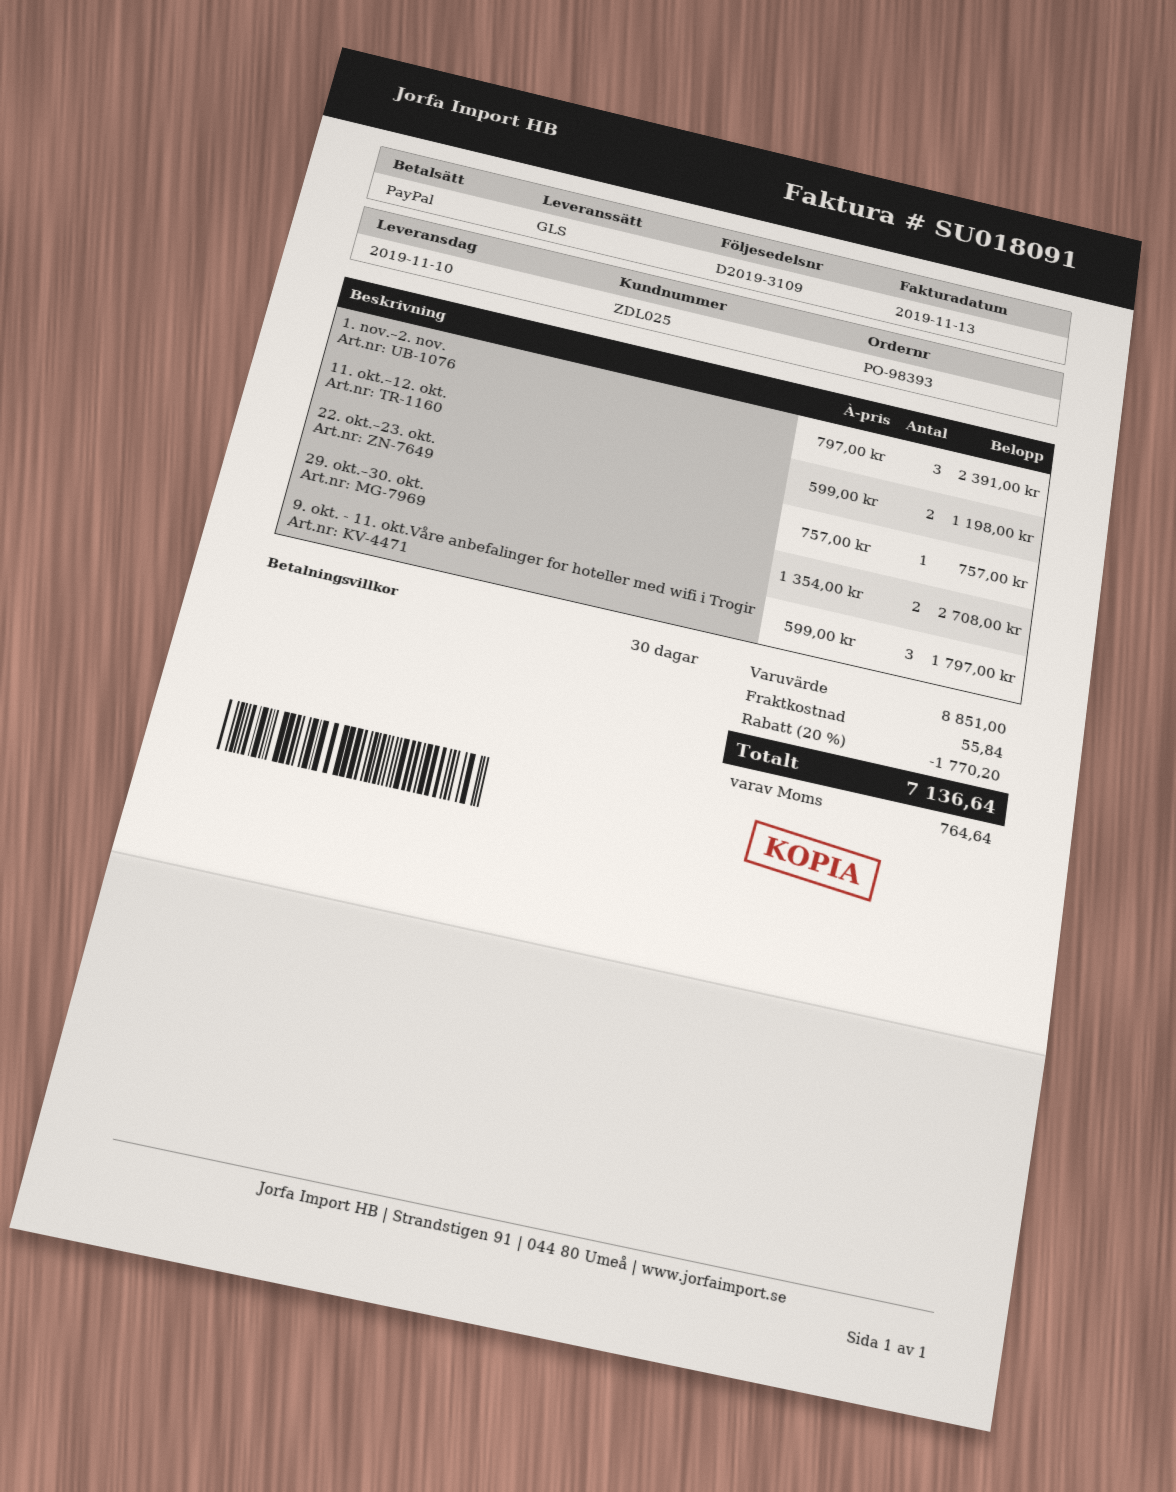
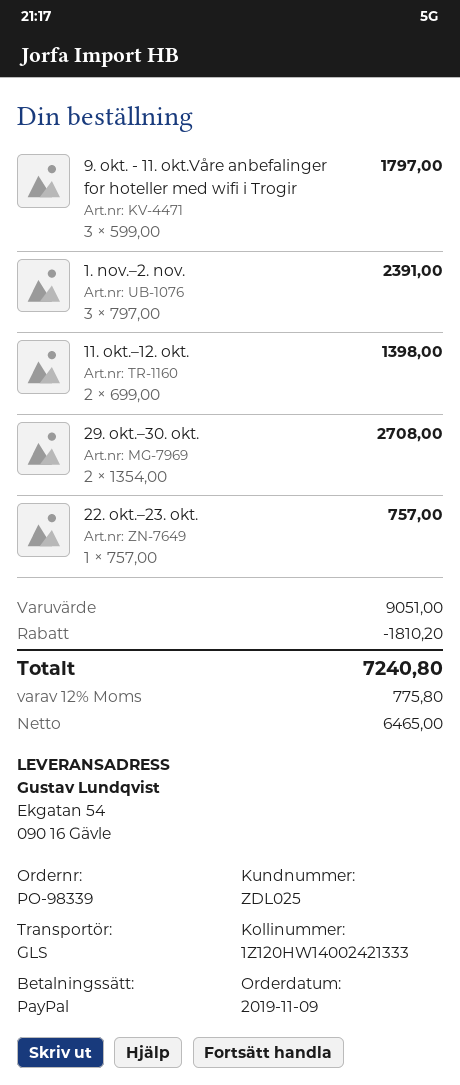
order number: PO-98393 -> PO-98339
11. okt.–12. okt.: 2 x 599.00 = 1198.00 -> 2 x 699.00 = 1398.00
subtotal: 8851.00 -> 9051.00
discount: 1770.20 -> 1810.20
shipping: 55.84 -> none
tax: 764.64 -> 775.80
total: 7136.64 -> 7240.80

